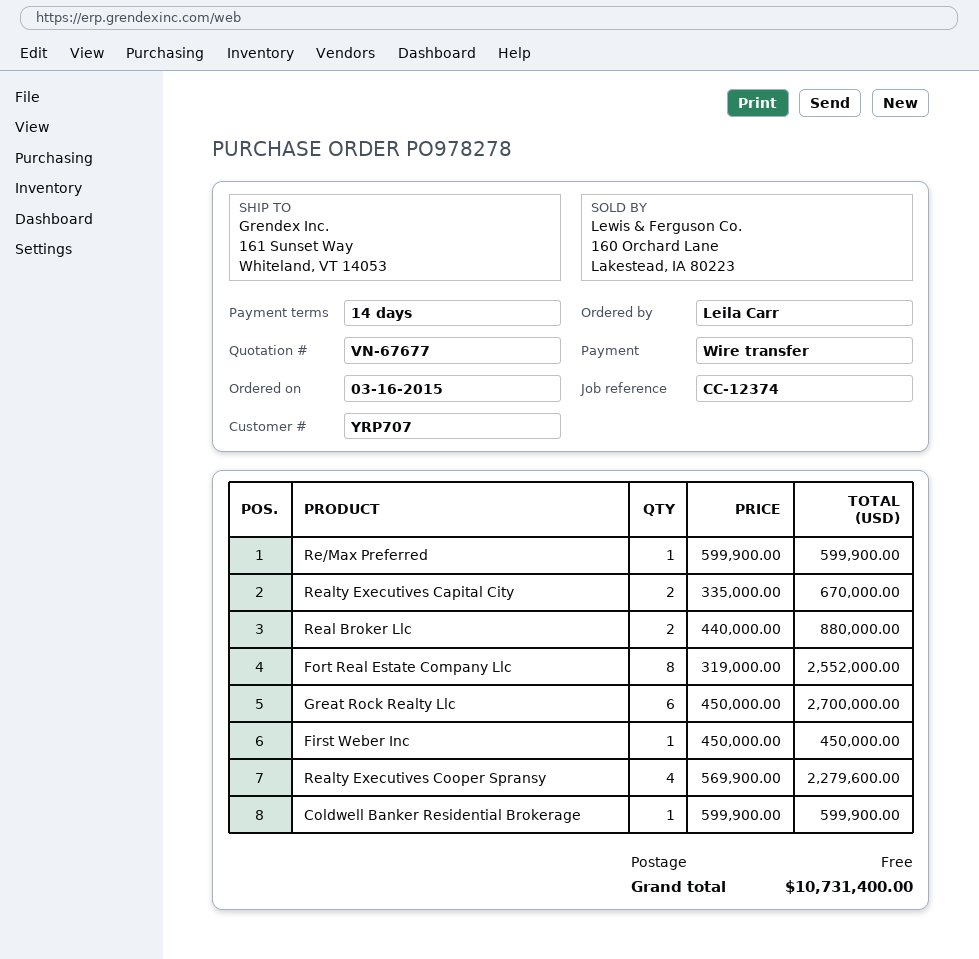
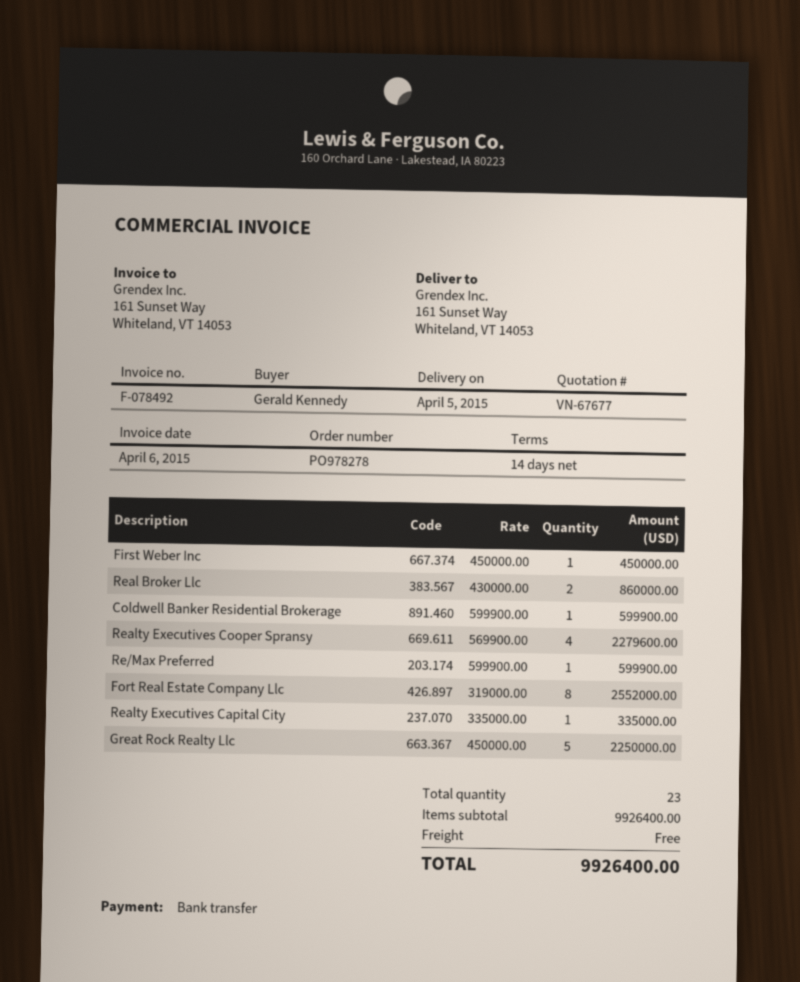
ordered by: Leila Carr -> Gerald Kennedy
Realty Executives Capital City: 2 x 335000.00 = 670000.00 -> 1 x 335000.00 = 335000.00
Real Broker Llc: 2 x 440000.00 = 880000.00 -> 2 x 430000.00 = 860000.00
Great Rock Realty Llc: 6 x 450000.00 = 2700000.00 -> 5 x 450000.00 = 2250000.00
total: 10731400.00 -> 9926400.00

